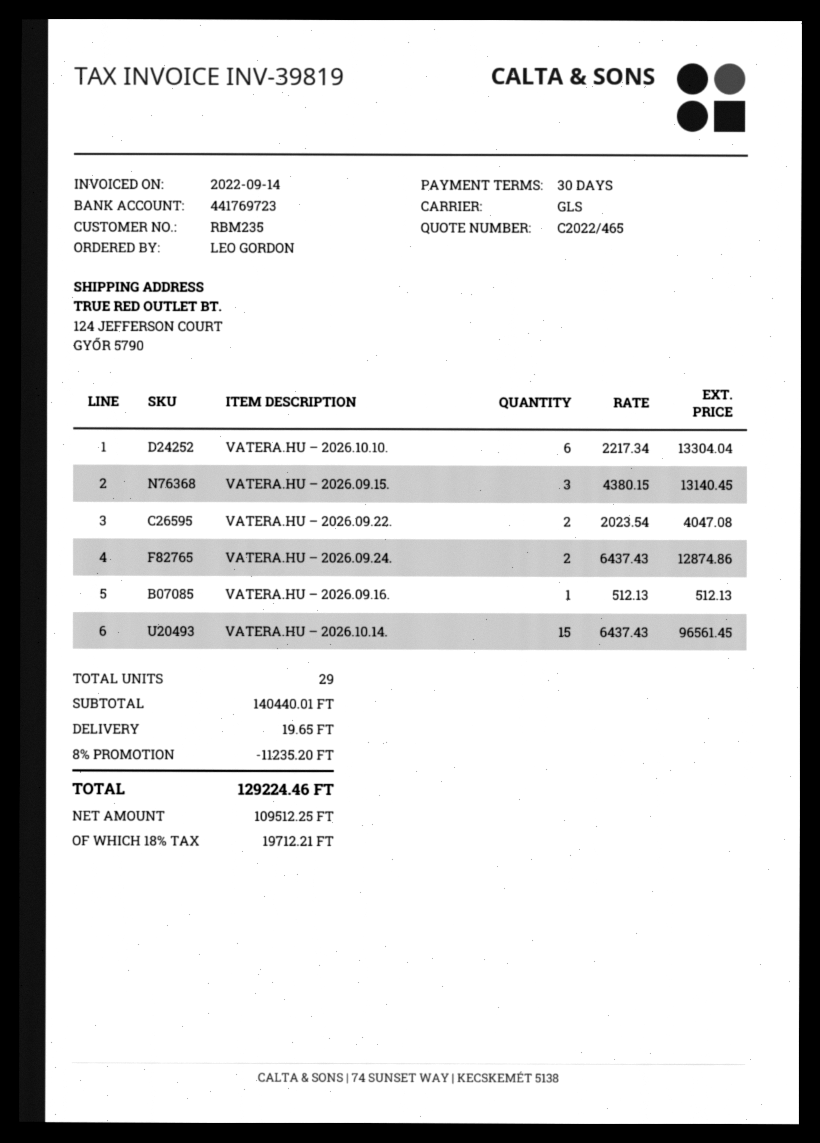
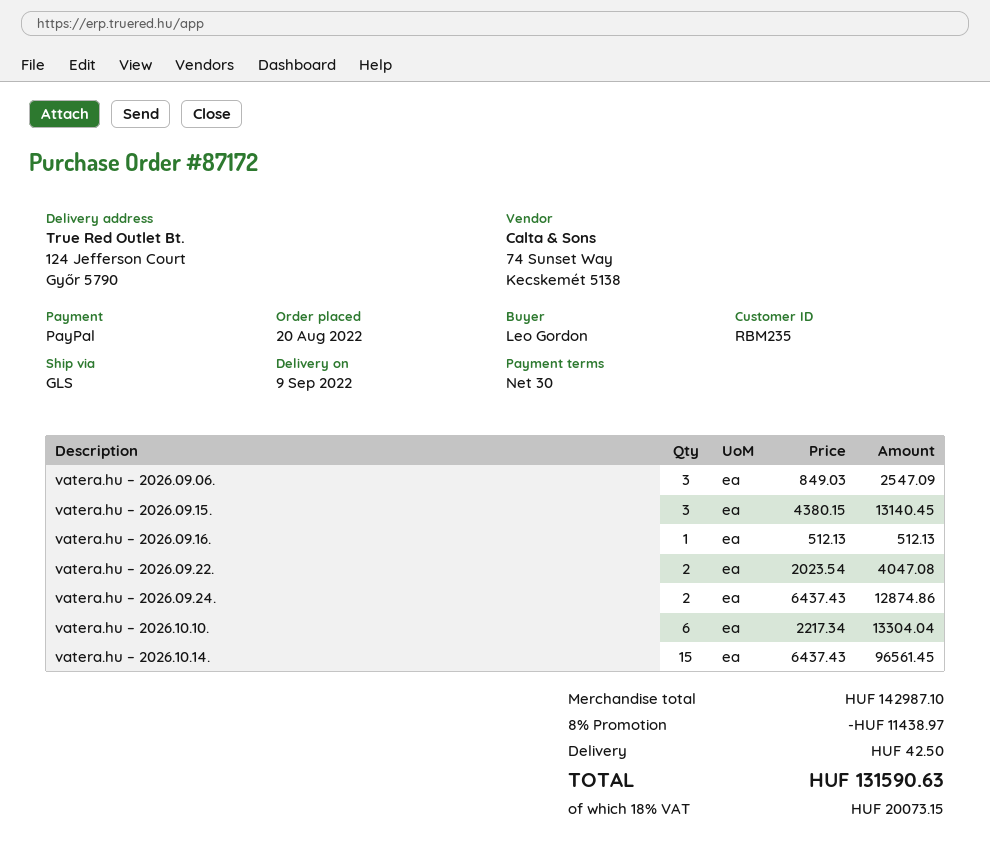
vatera.hu – 2026.09.06.: none -> 3 x 849.03 = 2547.09
subtotal: 140440.01 -> 142987.10
discount: 8% = 11235.20 -> 8% = 11438.97
shipping: 19.65 -> 42.50
tax: 18% = 19712.21 -> 18% = 20073.15
total: 129224.46 -> 131590.63

